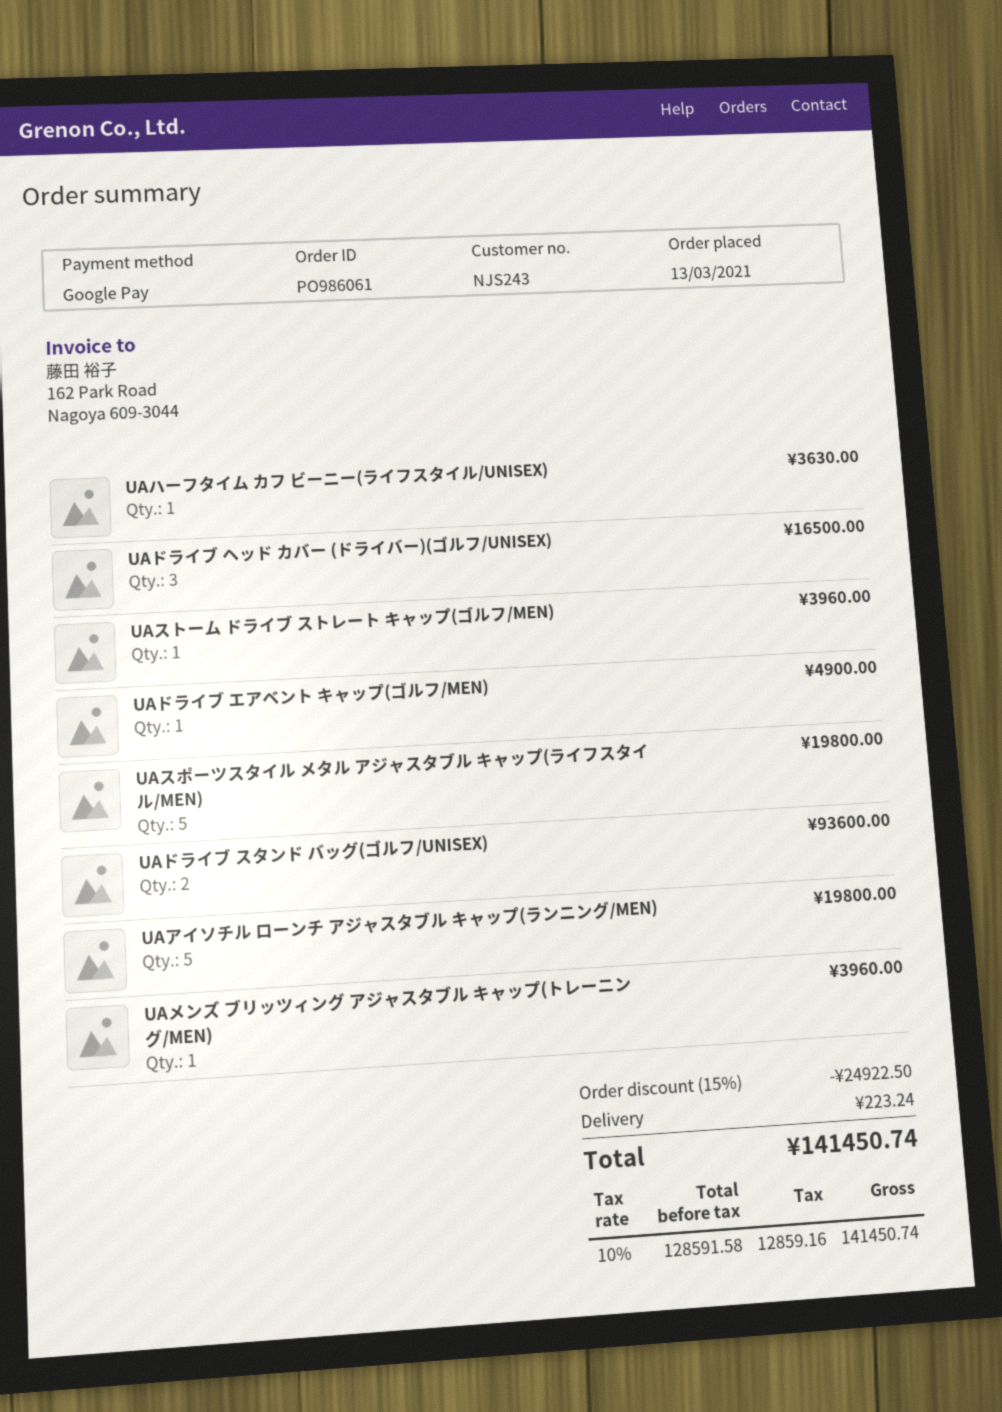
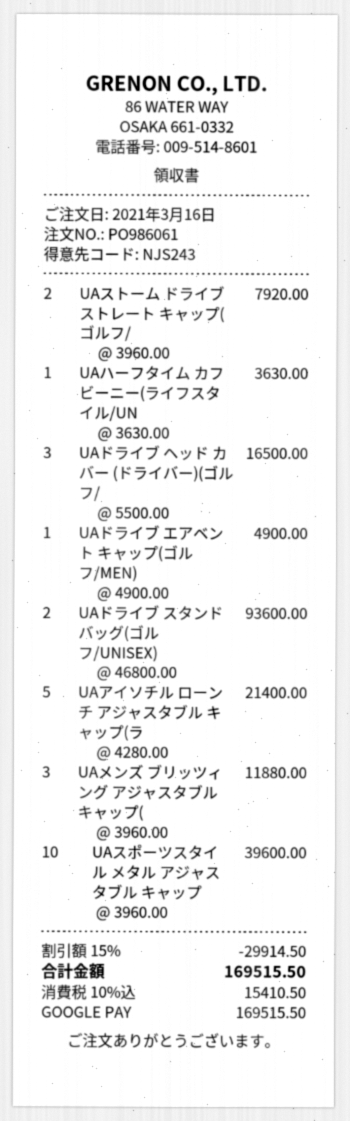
order date: 2021-03-13 -> 2021-03-16
UAストーム ドライブ ストレート キャップ(ゴルフ/MEN): 1 for 3960.00 -> 2 for 7920.00
UAスポーツスタイル メタル アジャスタブル キャップ(ライフスタイル/MEN): 5 for 19800.00 -> 10 for 39600.00
UAアイソチル ローンチ アジャスタブル キャップ(ランニング/MEN): 5 for 19800.00 -> 5 for 21400.00
UAメンズ ブリッツィング アジャスタブル キャップ(トレーニング/MEN): 1 for 3960.00 -> 3 for 11880.00
discount: 15% = 24922.50 -> 15% = 29914.50
shipping: 223.24 -> none
tax: 10% = 12859.16 -> 10% = 15410.50
total: 141450.74 -> 169515.50

